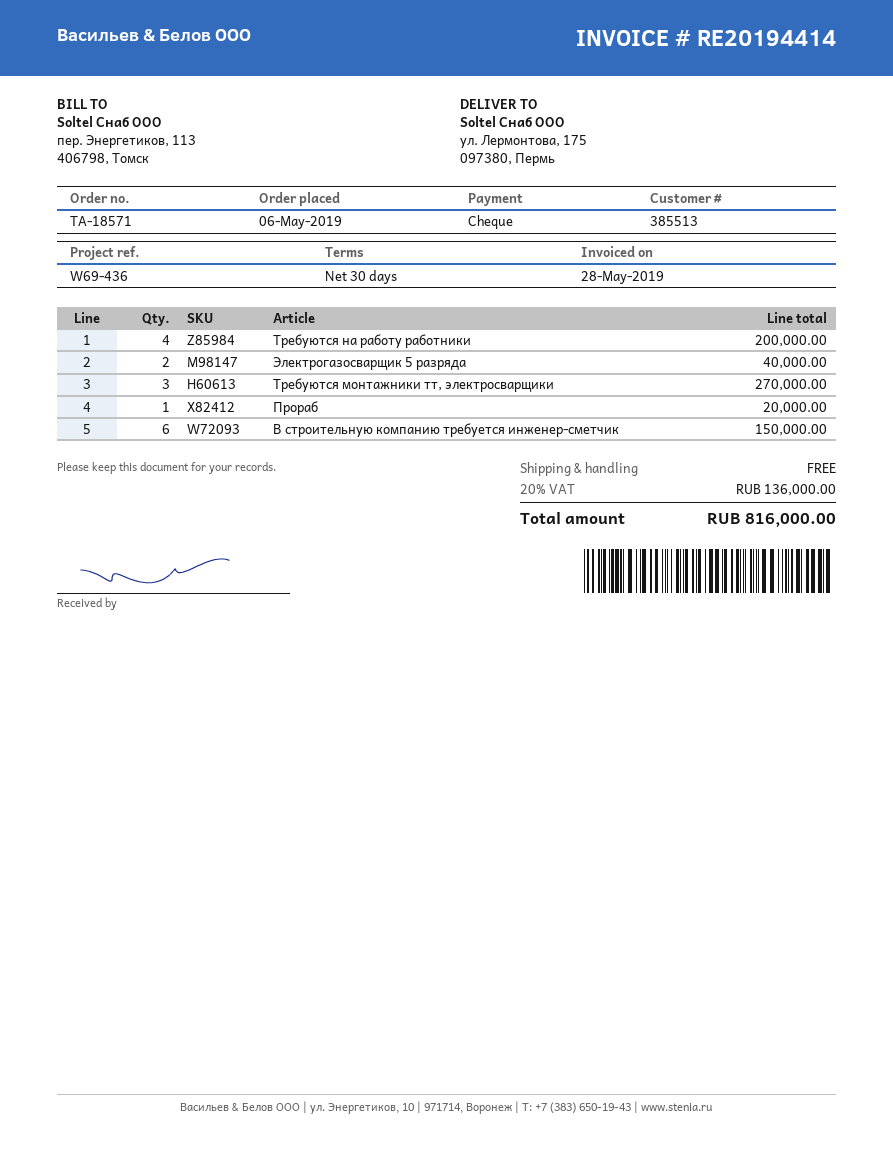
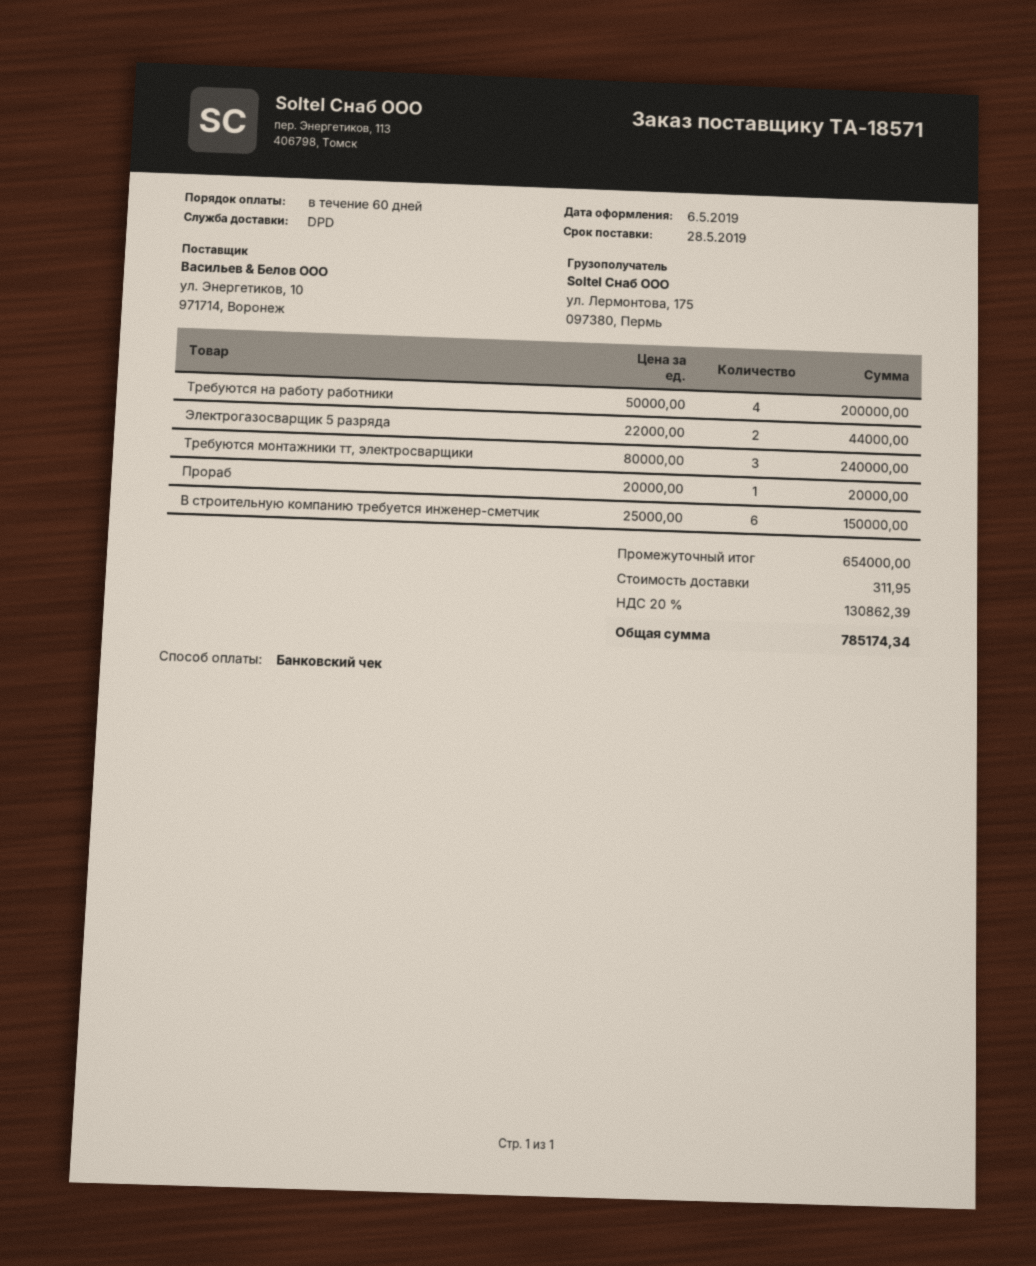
payment terms: 30 days -> 60 days
Электрогазосварщик 5 разряда: 2 for 40000.00 -> 2 for 44000.00
Требуются монтажники тт, электросварщики: 3 for 270000.00 -> 3 for 240000.00
shipping: 0.00 -> 311.95
tax: 20% = 136000.00 -> 20% = 130862.39
total: 816000.00 -> 785174.34

